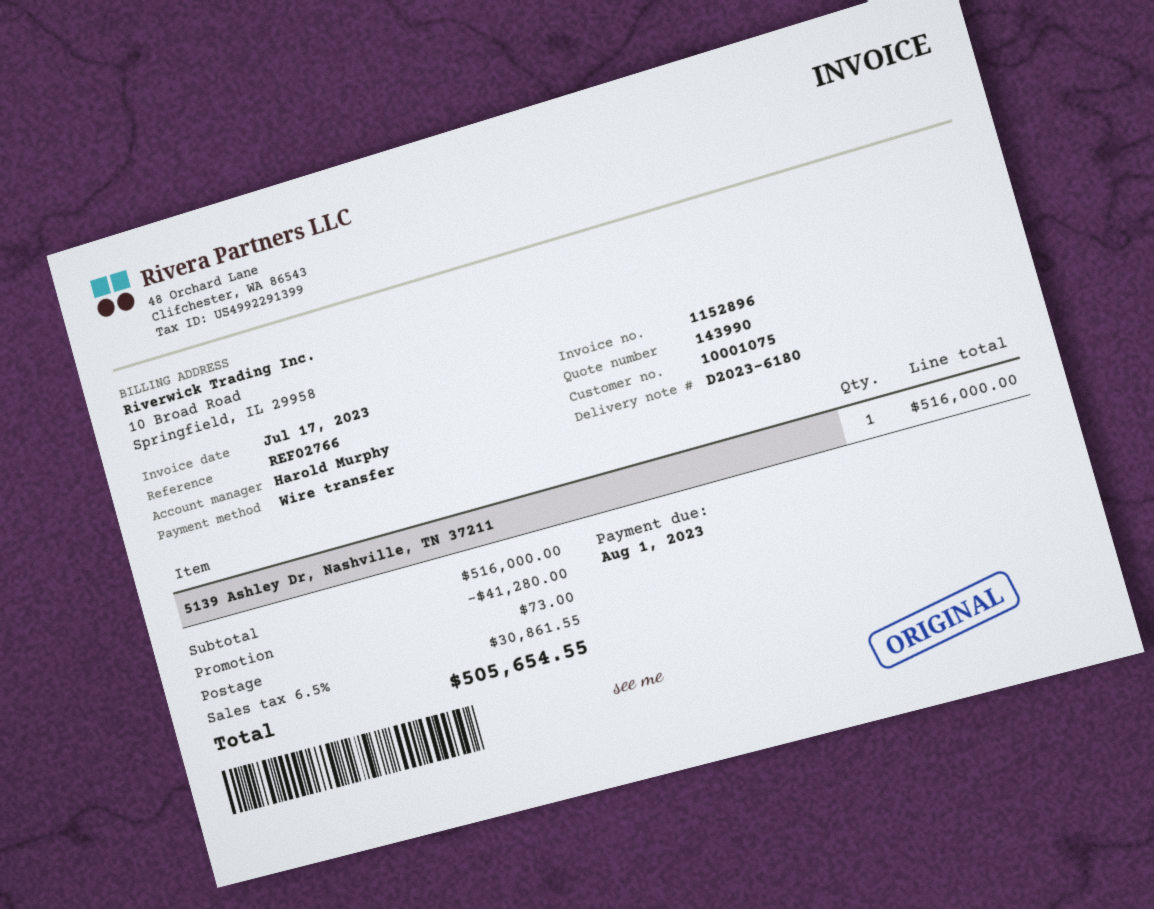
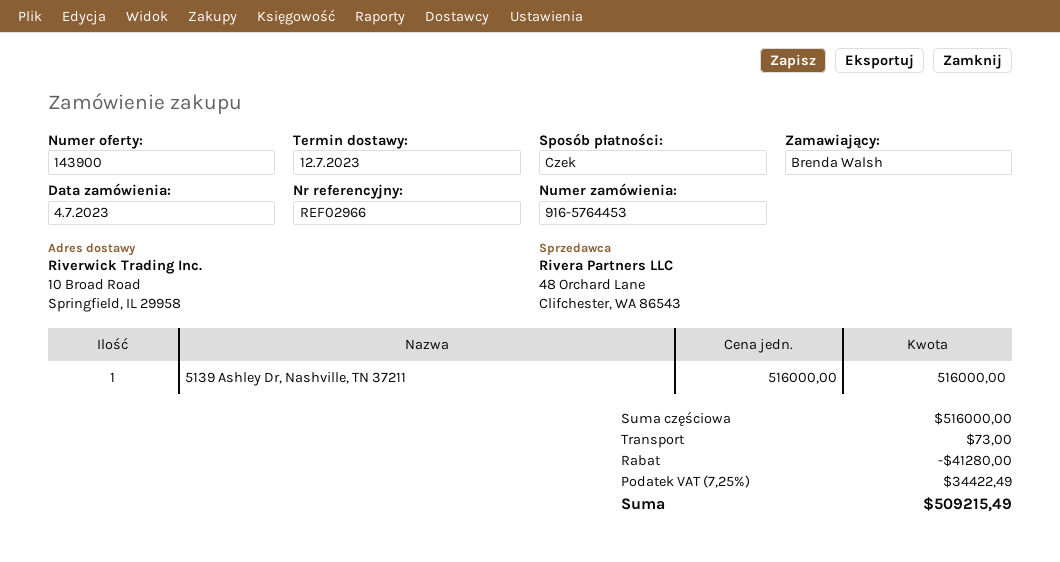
quote number: 143990 -> 143900
reference: REF02766 -> REF02966
payment method: bank transfer -> cheque
tax: 6.5% = 30861.55 -> 7.25% = 34422.49
total: 505654.55 -> 509215.49

